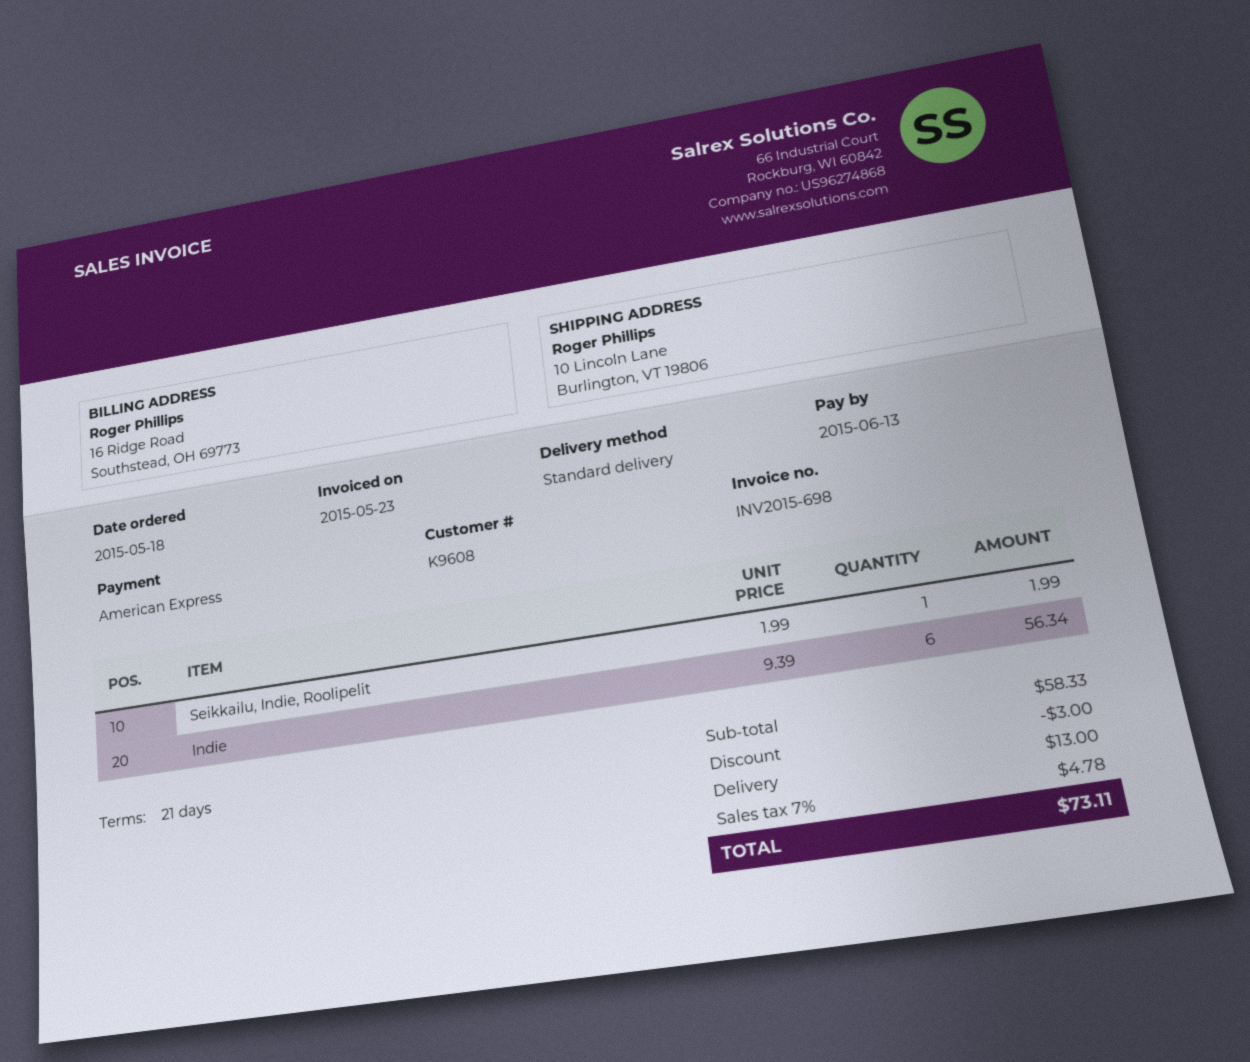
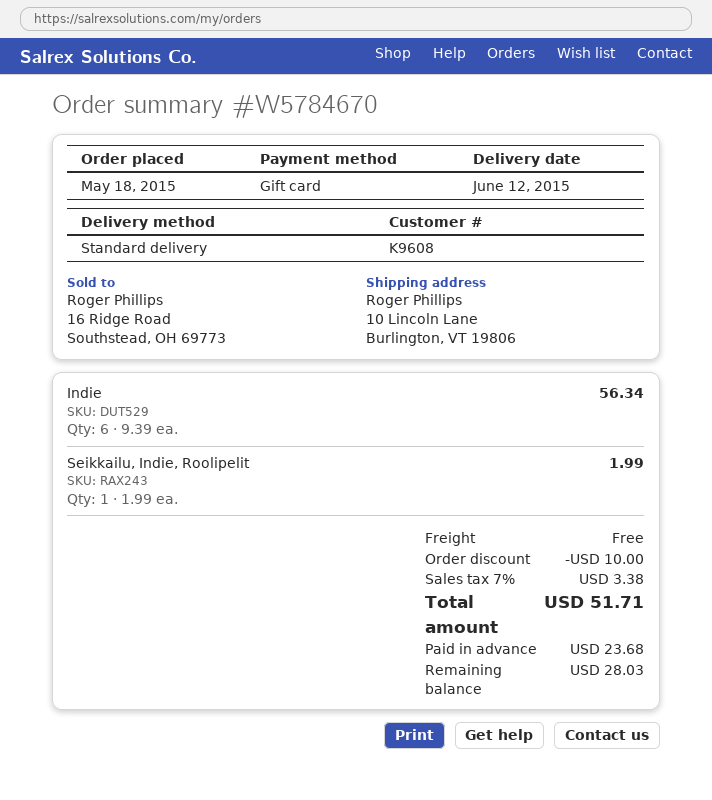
payment method: American Express -> gift card
discount: 3.00 -> 10.00
shipping: 13.00 -> 0.00
tax: 7% = 4.78 -> 7% = 3.38
total: 73.11 -> 51.71

